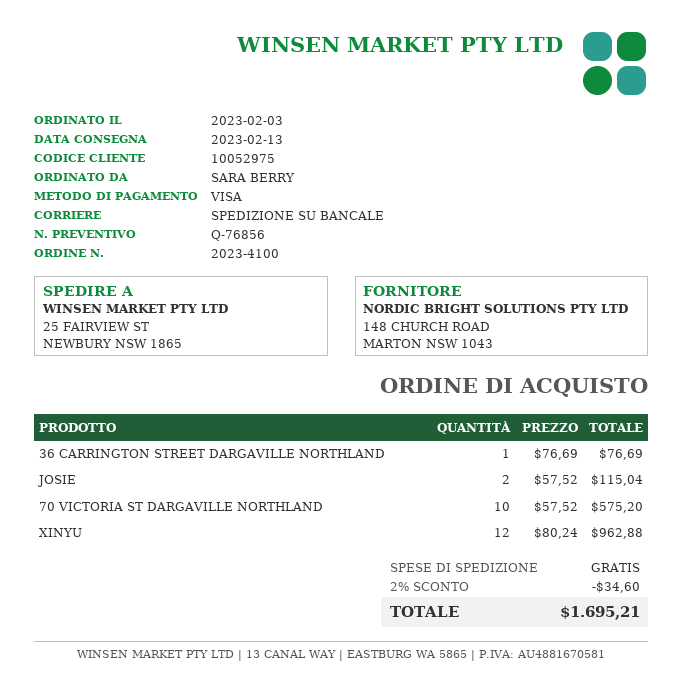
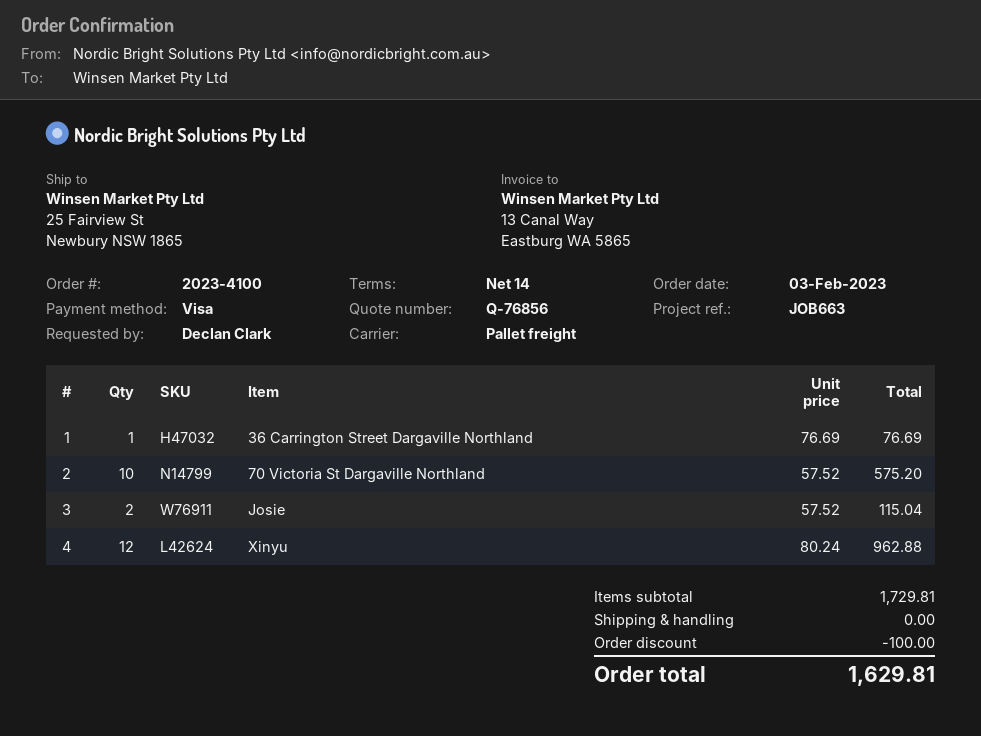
ordered by: SARA BERRY -> Declan Clark
discount: 34.60 -> 100.00
total: 1695.21 -> 1629.81

